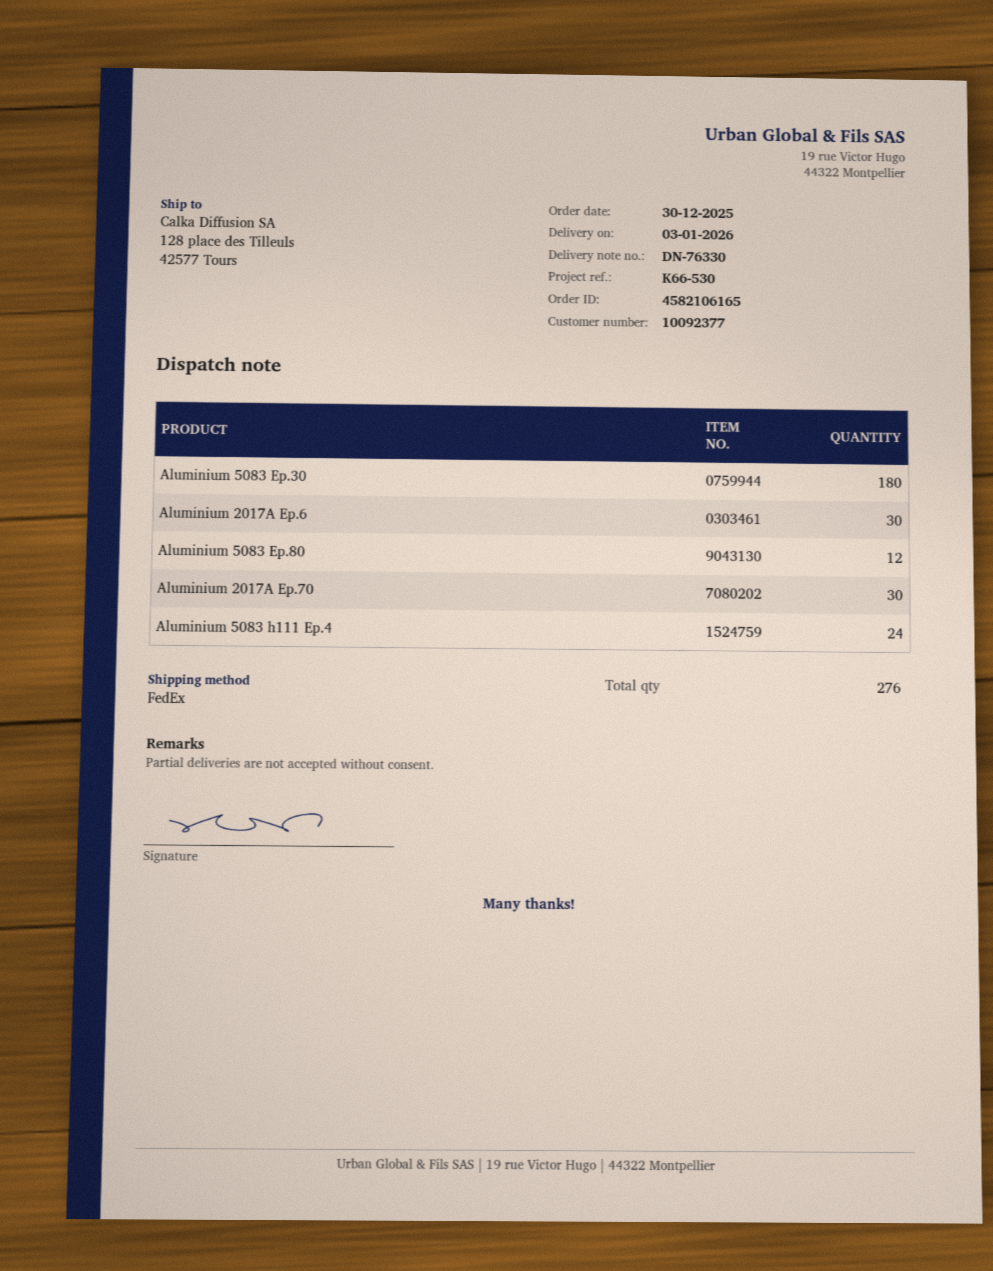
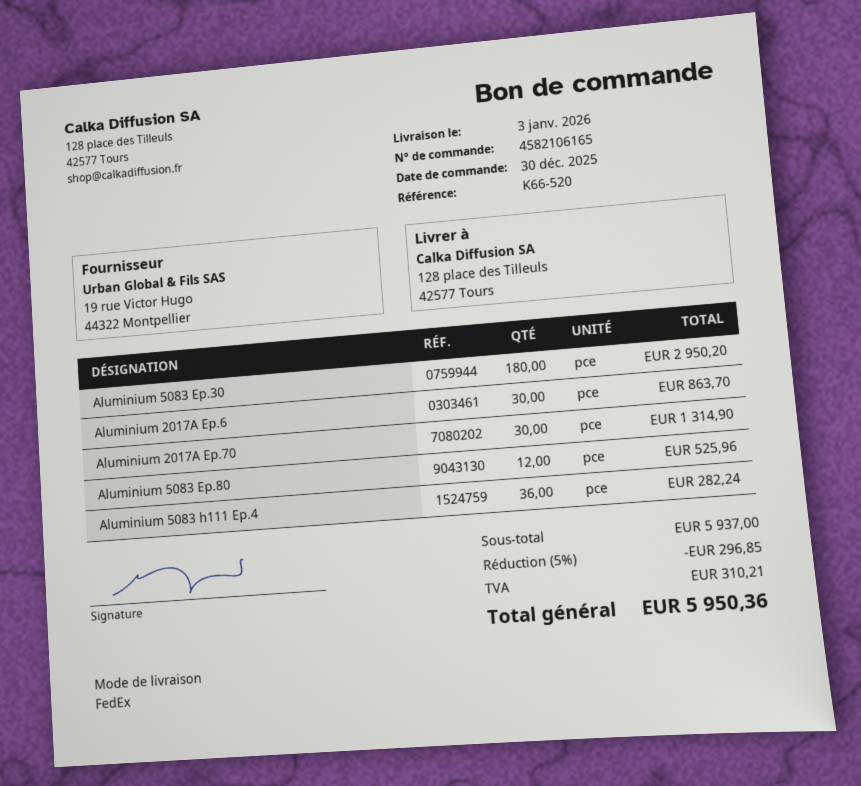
reference: K66-530 -> K66-520
Aluminium 5083 h111 Ep.4: 24 -> 36

